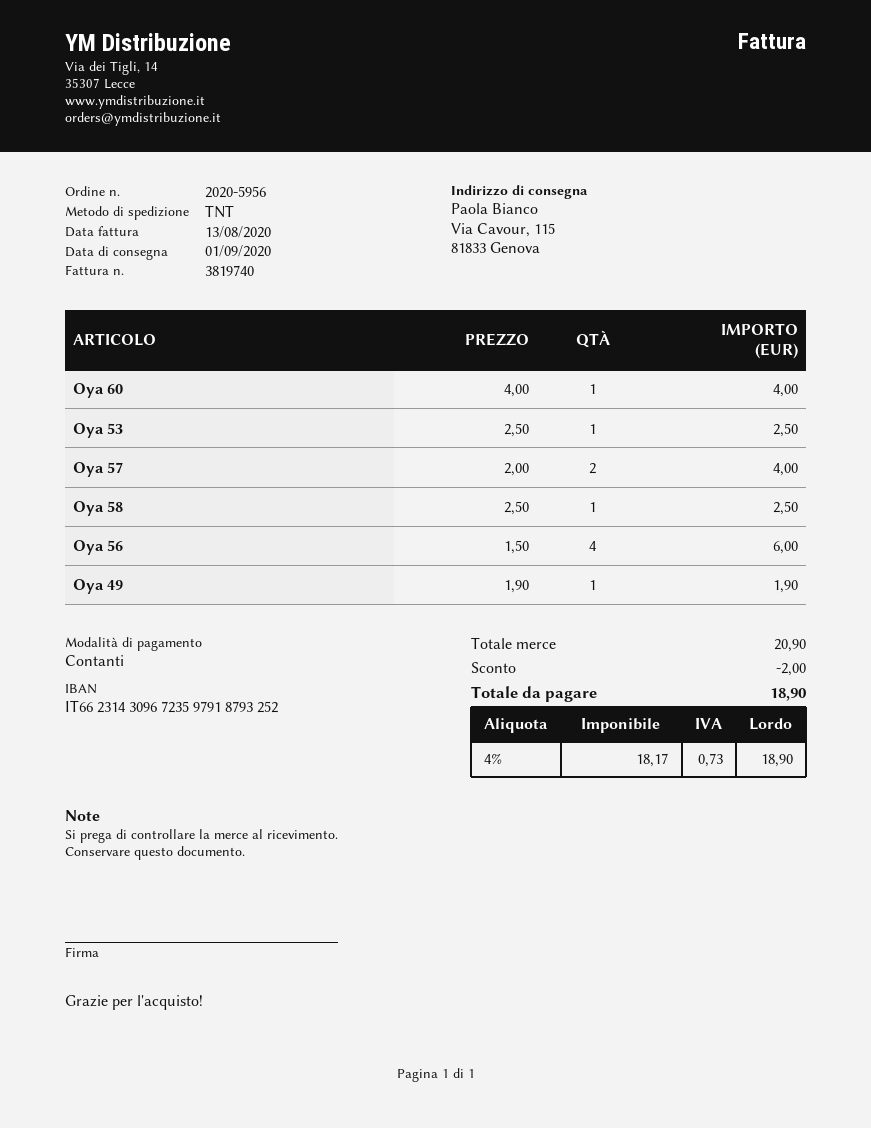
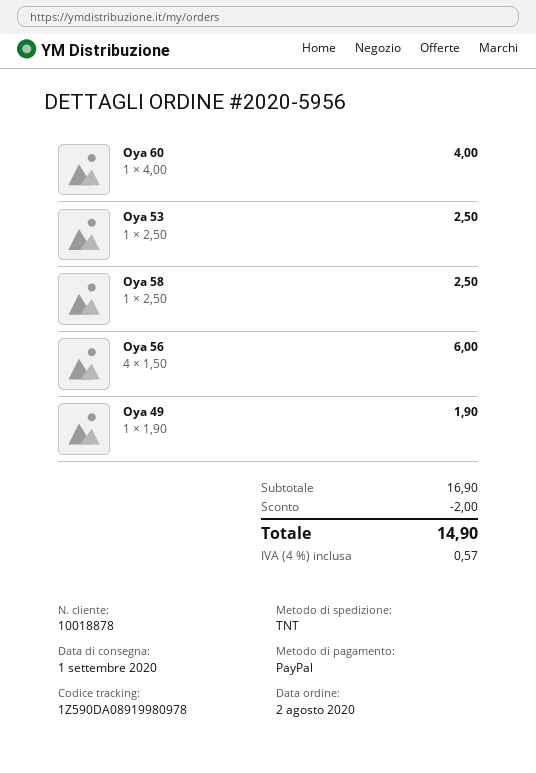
payment method: cash -> PayPal
Oya 57: 2 x 2.00 = 4.00 -> none
subtotal: 20.90 -> 16.90
tax: 4% = 0.73 -> 4% = 0.57
total: 18.90 -> 14.90

